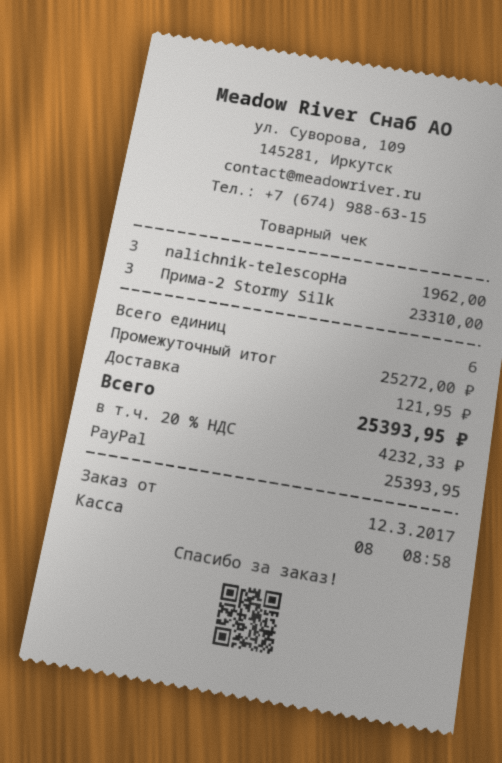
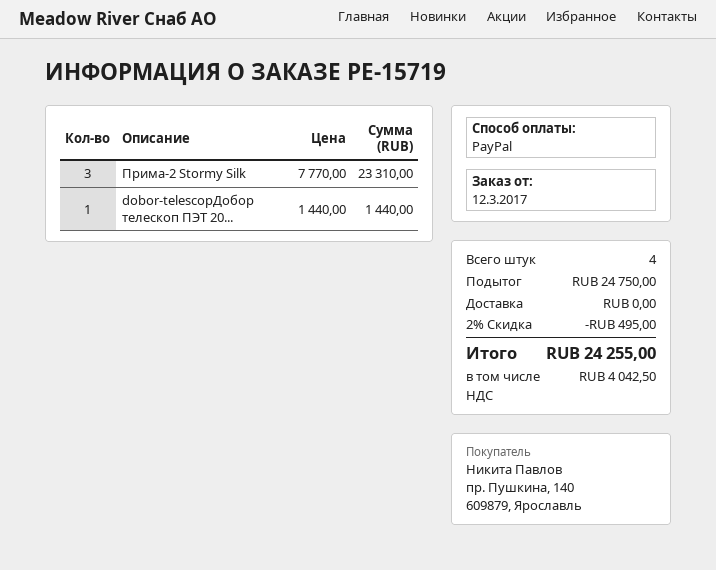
nalichnik-telescopНа: 3 for 1962.00 -> none
dobor-telescopДобор телескоп ПЭТ 20...: none -> 1 for 1440.00
total quantity: 6 -> 4
subtotal: 25272.00 -> 24750.00
discount: none -> 2% = 495.00
shipping: 121.95 -> 0.00
tax: 4232.33 -> 4042.50
total: 25393.95 -> 24255.00

